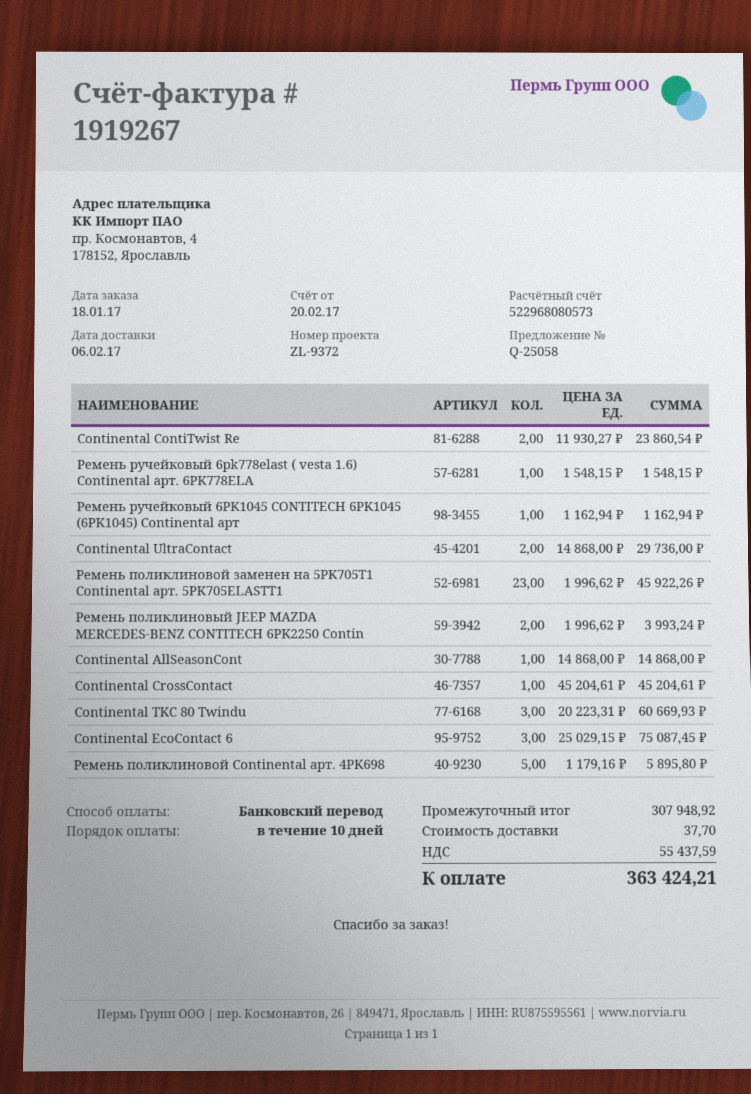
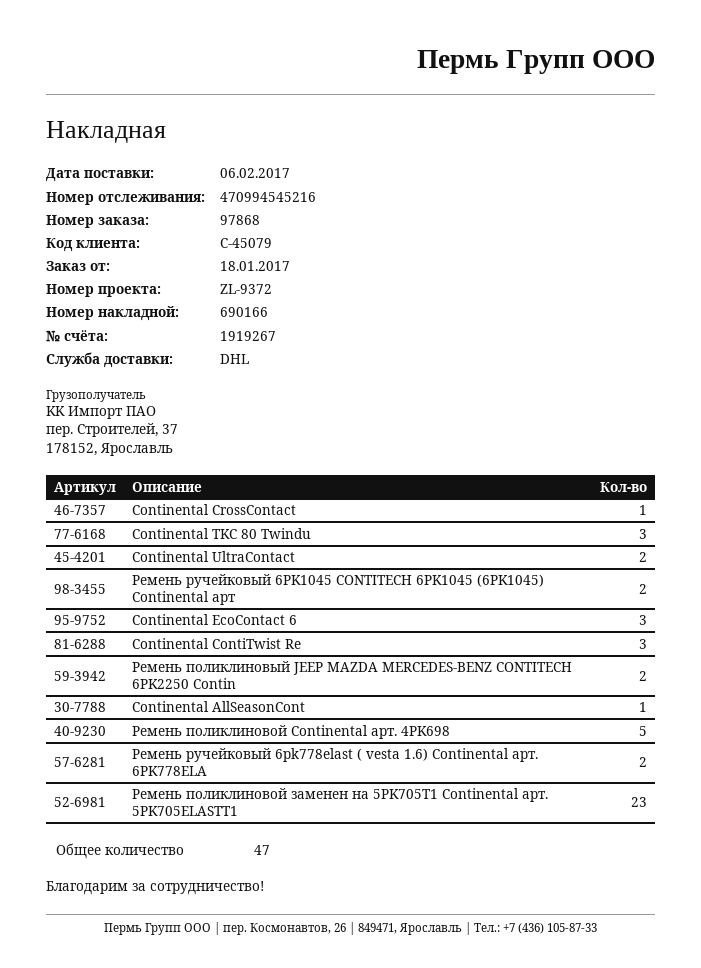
Continental ContiTwist Re: 2 -> 3
Ремень ручейковый 6pk778elast ( vesta 1.6) Continental арт. 6PK778ELA: 1 -> 2
Ремень ручейковый 6PK1045 CONTITECH 6PK1045 (6PK1045) Continental арт: 1 -> 2

